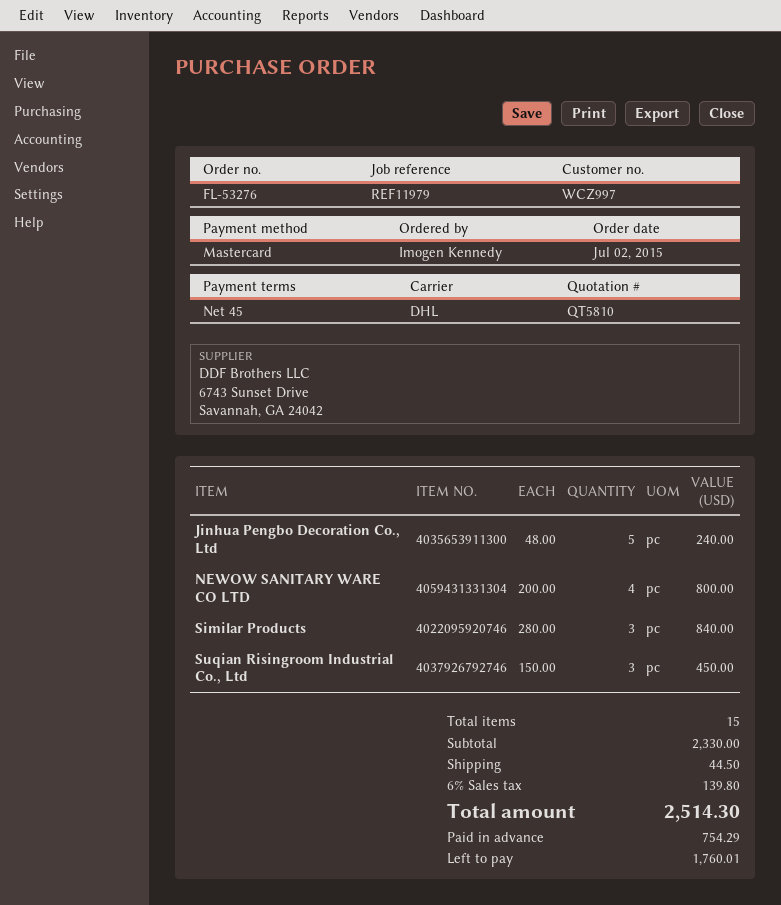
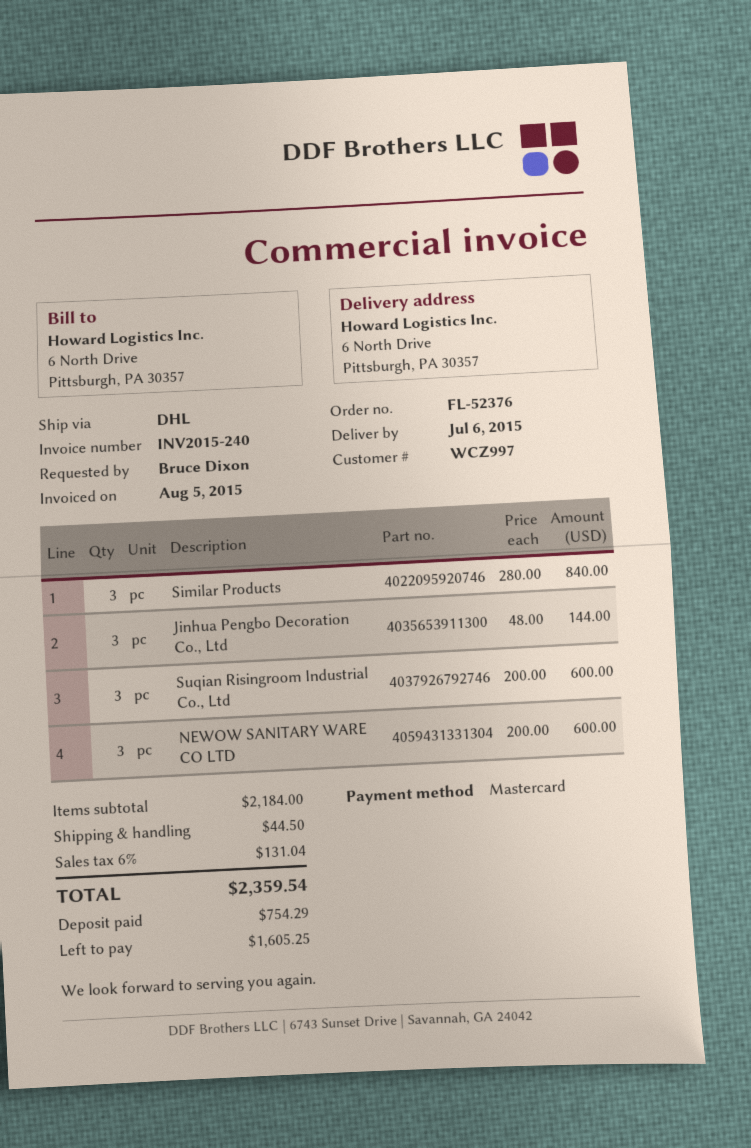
order number: FL-53276 -> FL-52376
ordered by: Imogen Kennedy -> Bruce Dixon
Jinhua Pengbo Decoration Co., Ltd: 5 x 48.00 = 240.00 -> 3 x 48.00 = 144.00
NEWOW SANITARY WARE CO LTD: 4 x 200.00 = 800.00 -> 3 x 200.00 = 600.00
Suqian Risingroom Industrial Co., Ltd: 3 x 150.00 = 450.00 -> 3 x 200.00 = 600.00
subtotal: 2330.00 -> 2184.00
tax: 6% = 139.80 -> 6% = 131.04
total: 2514.30 -> 2359.54
balance: 1760.01 -> 1605.25

